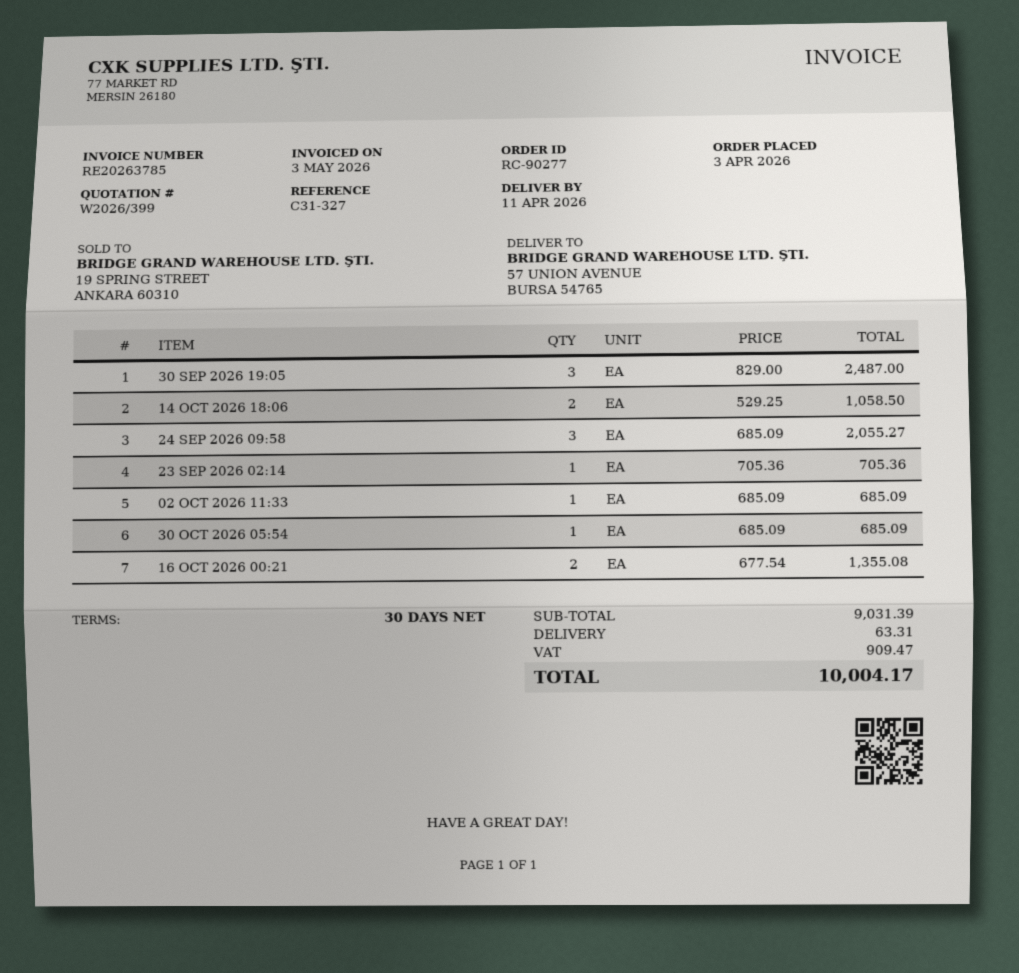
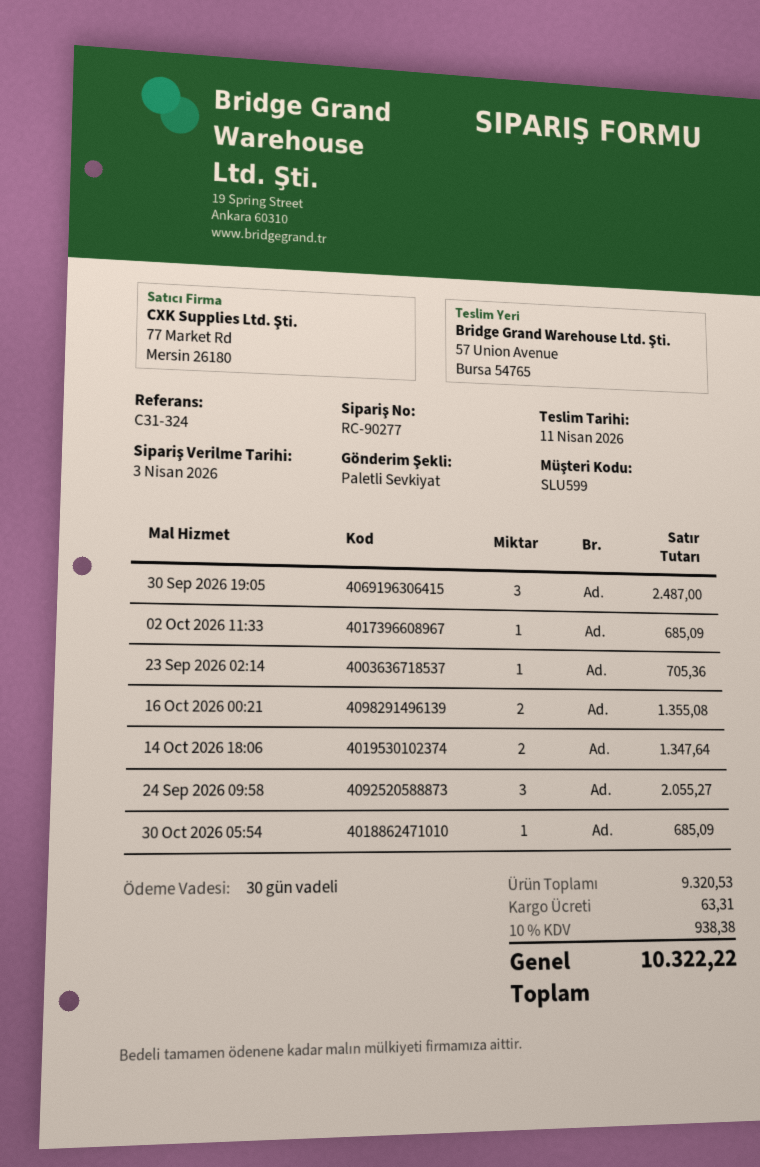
reference: C31-327 -> C31-324
14 OCT 2026 18:06: 2 for 1058.50 -> 2 for 1347.64
subtotal: 9031.39 -> 9320.53
tax: 909.47 -> 938.38
total: 10004.17 -> 10322.22

